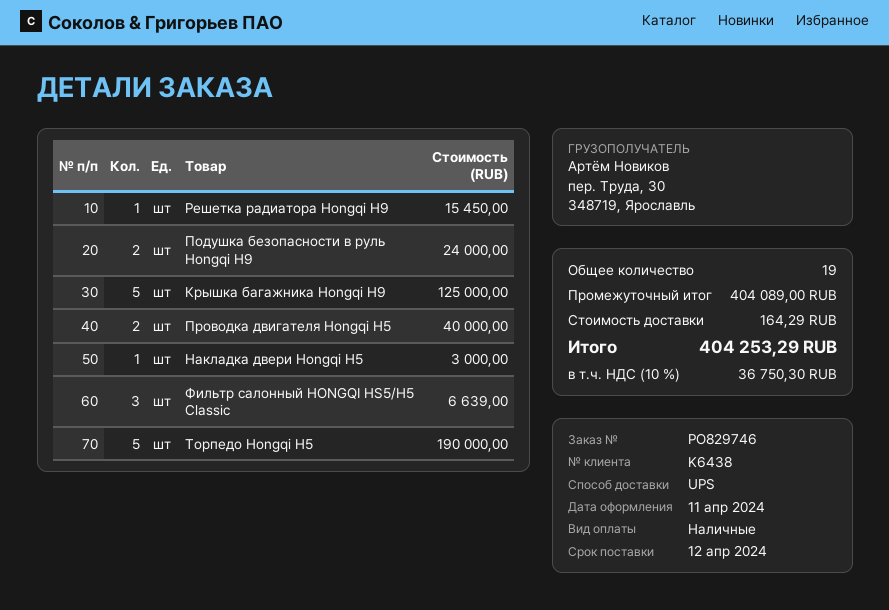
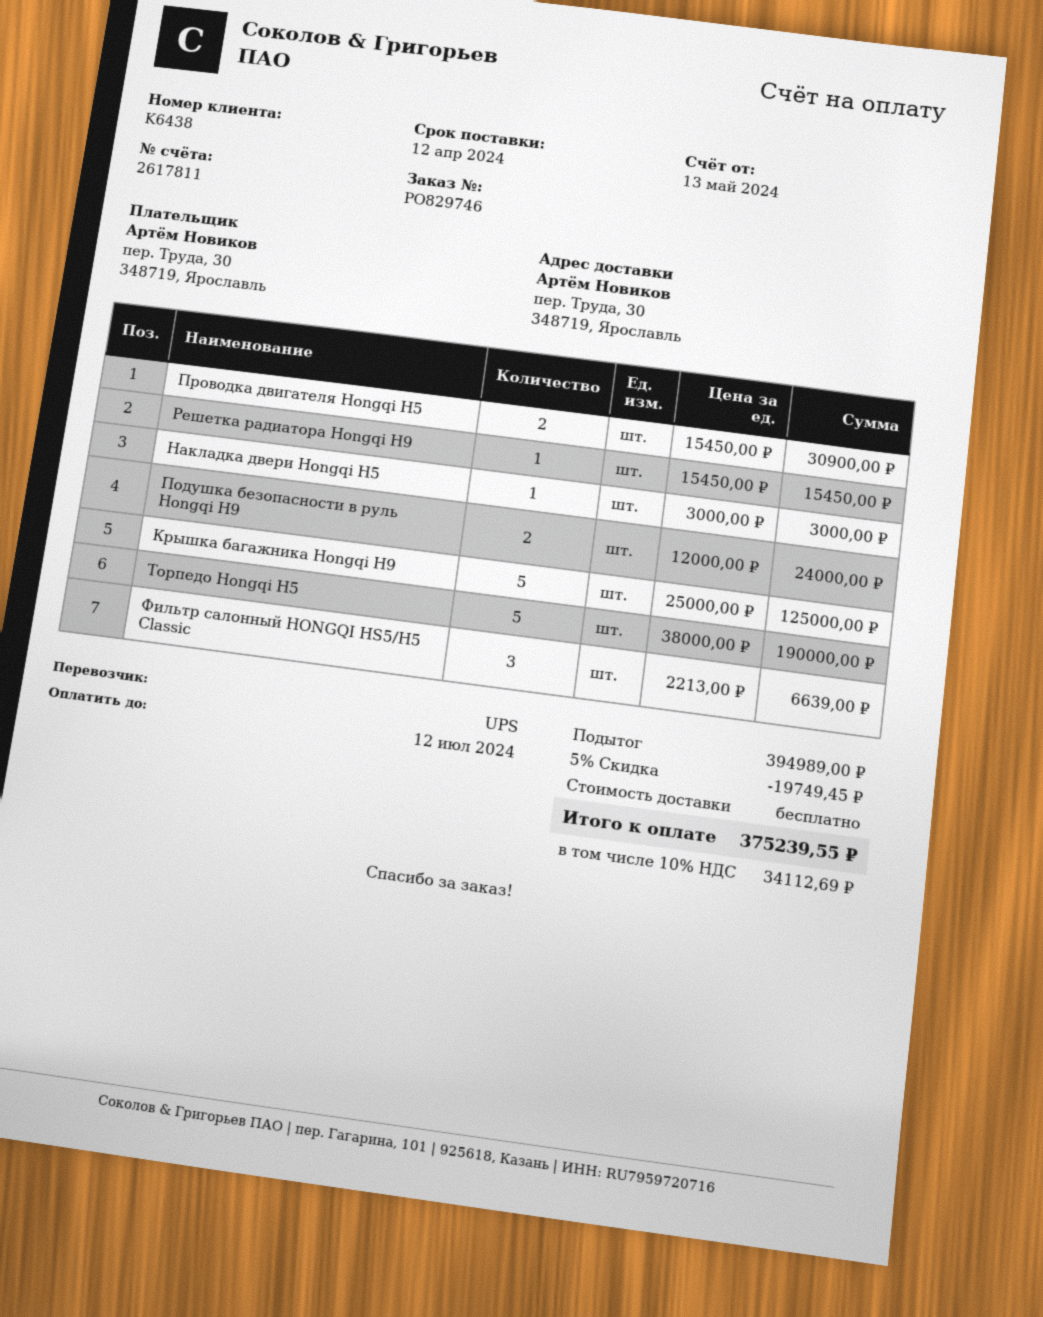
Проводка двигателя Hongqi H5: 2 for 40000.00 -> 2 for 30900.00
subtotal: 404089.00 -> 394989.00
discount: none -> 5% = 19749.45
shipping: 164.29 -> 0.00
tax: 10% = 36750.30 -> 10% = 34112.69
total: 404253.29 -> 375239.55

